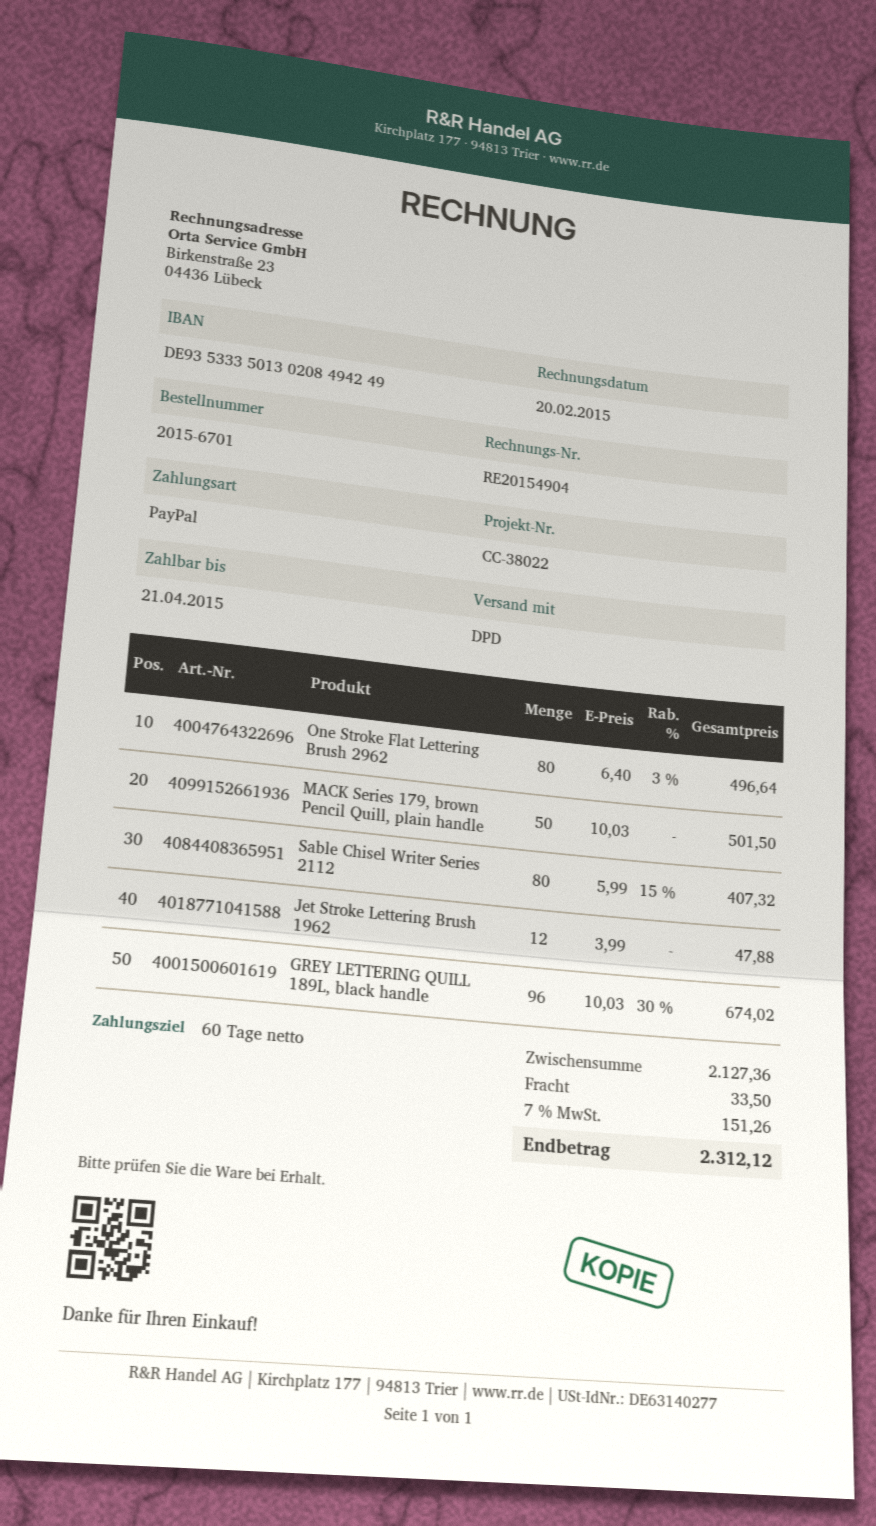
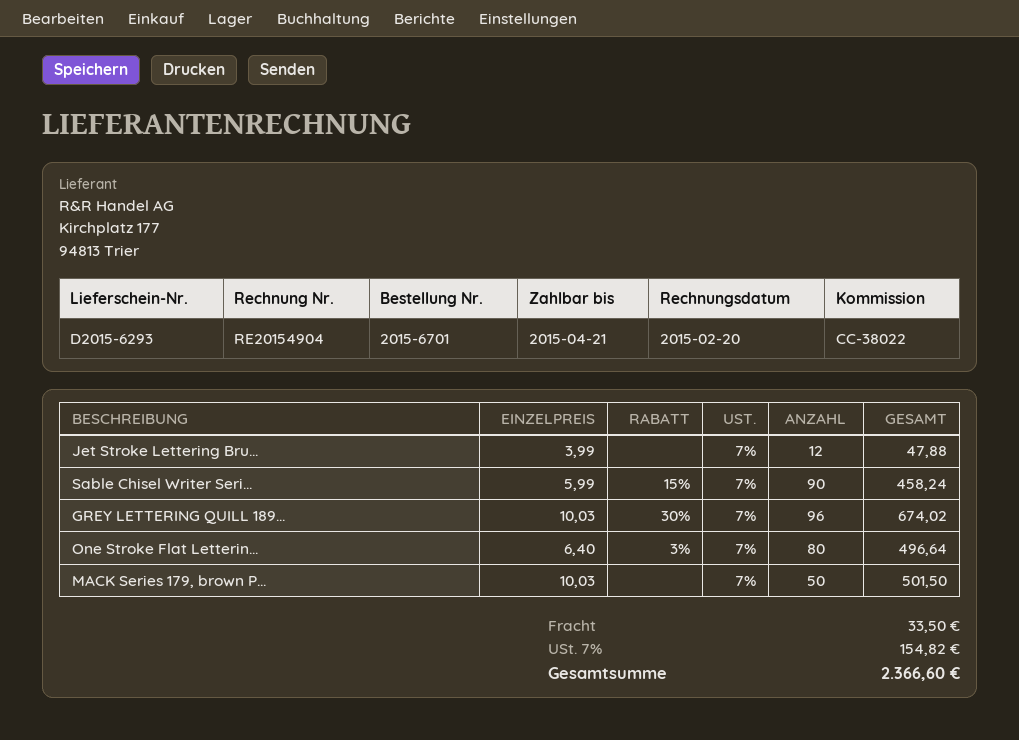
Sable Chisel Writer Series 2112: 80 x 5.99 - 15% = 407.32 -> 90 x 5.99 - 15% = 458.24
tax: 7% = 151.26 -> 7% = 154.82
total: 2312.12 -> 2366.60

